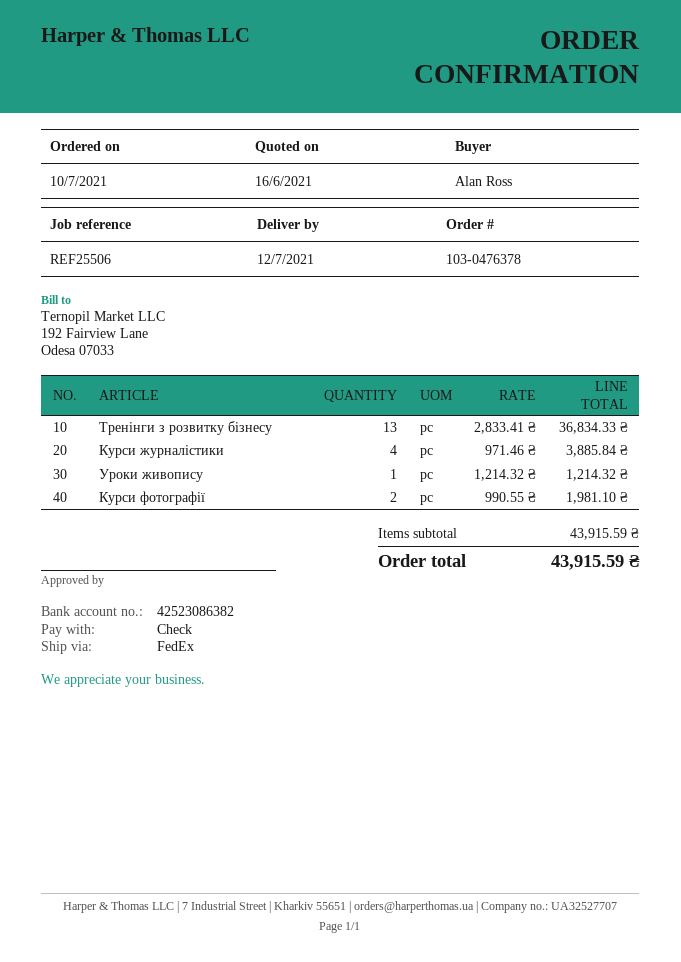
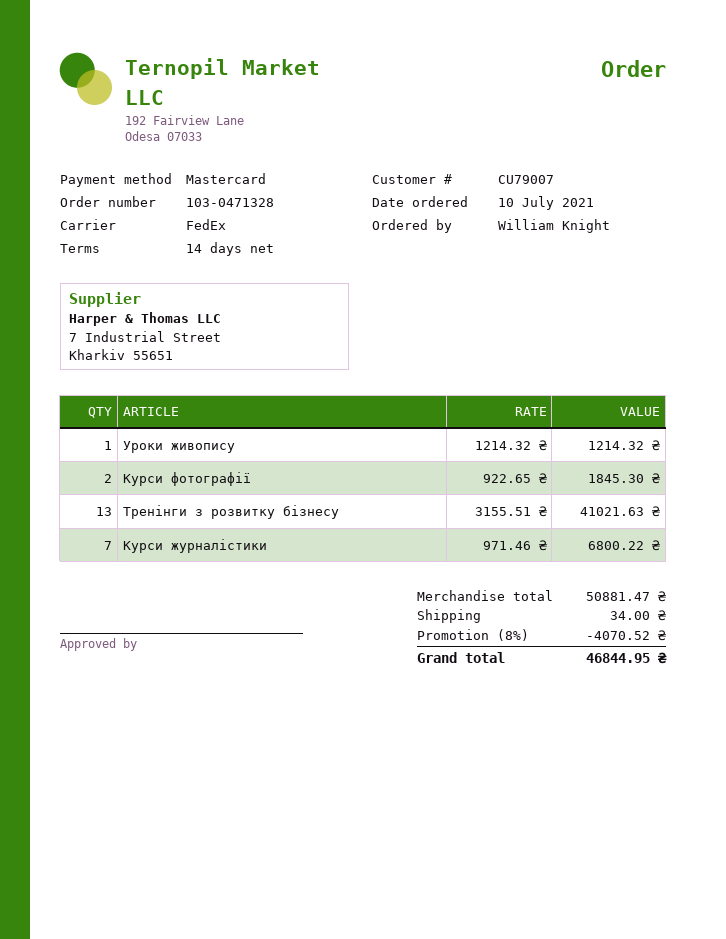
order number: 103-0476378 -> 103-0471328
ordered by: Alan Ross -> William Knight
payment method: cheque -> Mastercard
Тренінги з розвитку бізнесу: 13 x 2833.41 = 36834.33 -> 13 x 3155.51 = 41021.63
Курси журналістики: 4 x 971.46 = 3885.84 -> 7 x 971.46 = 6800.22
Курси фотографії: 2 x 990.55 = 1981.10 -> 2 x 922.65 = 1845.30
subtotal: 43915.59 -> 50881.47
discount: none -> 8% = 4070.52
shipping: none -> 34.00
total: 43915.59 -> 46844.95

